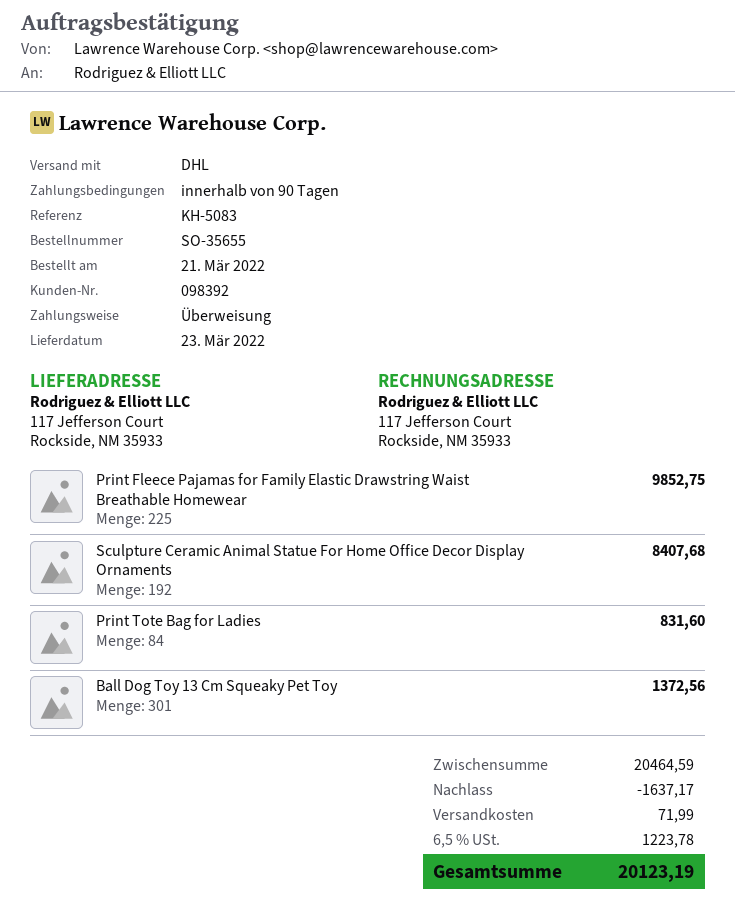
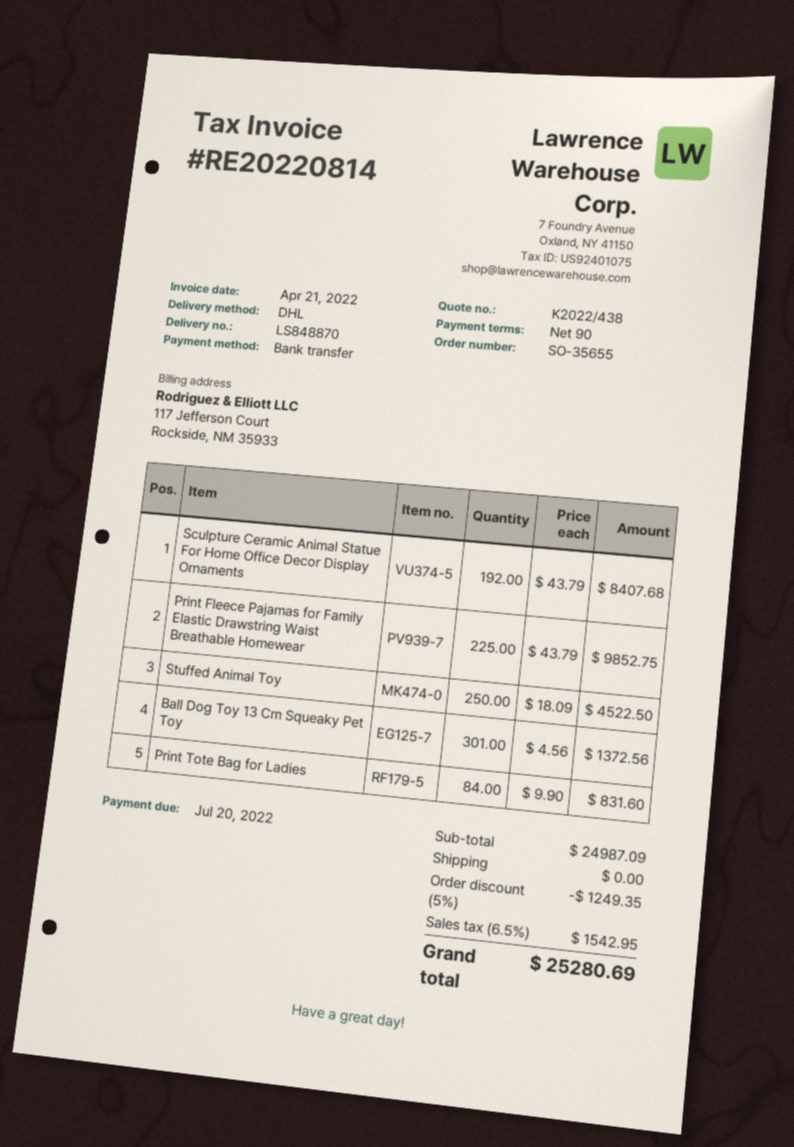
Stuffed Animal Toy: none -> 250 for 4522.50
subtotal: 20464.59 -> 24987.09
discount: 1637.17 -> 1249.35
shipping: 71.99 -> 0.00
tax: 6.5% = 1223.78 -> 6.5% = 1542.95
total: 20123.19 -> 25280.69

